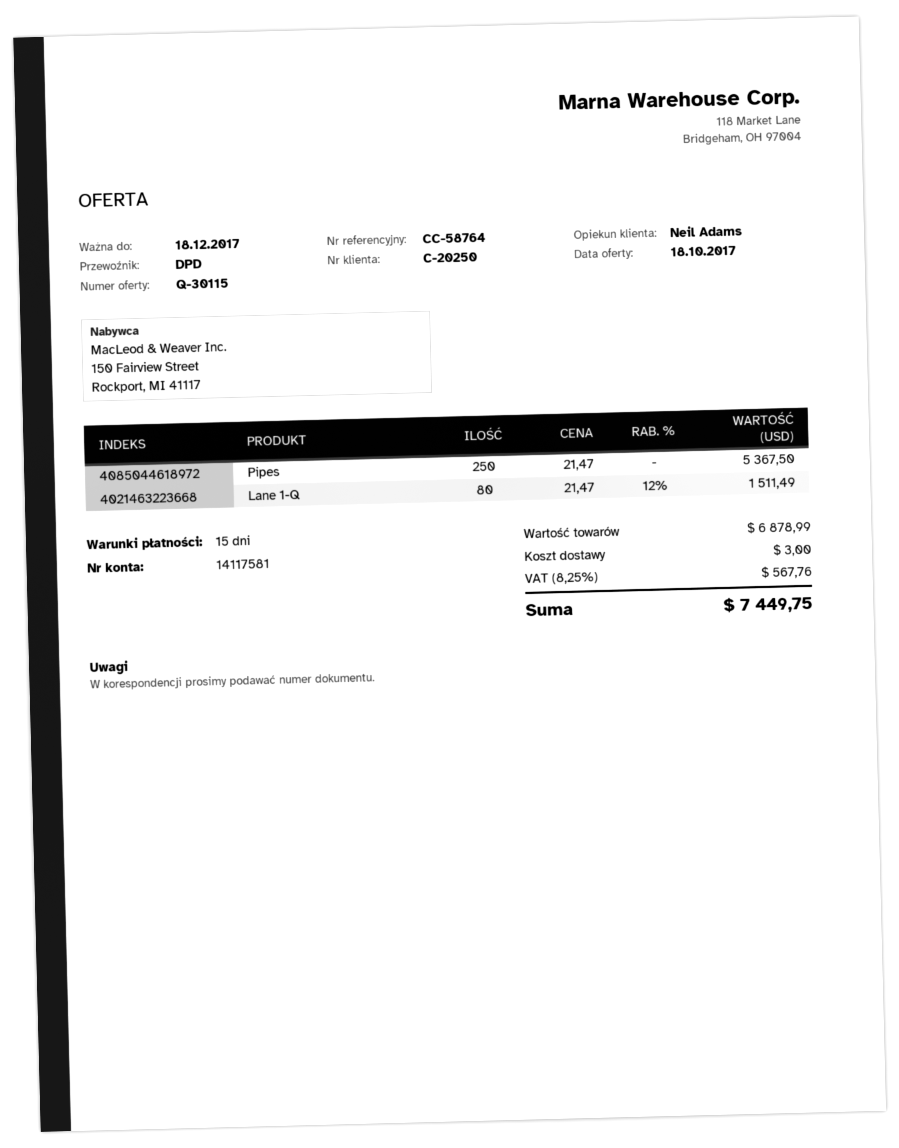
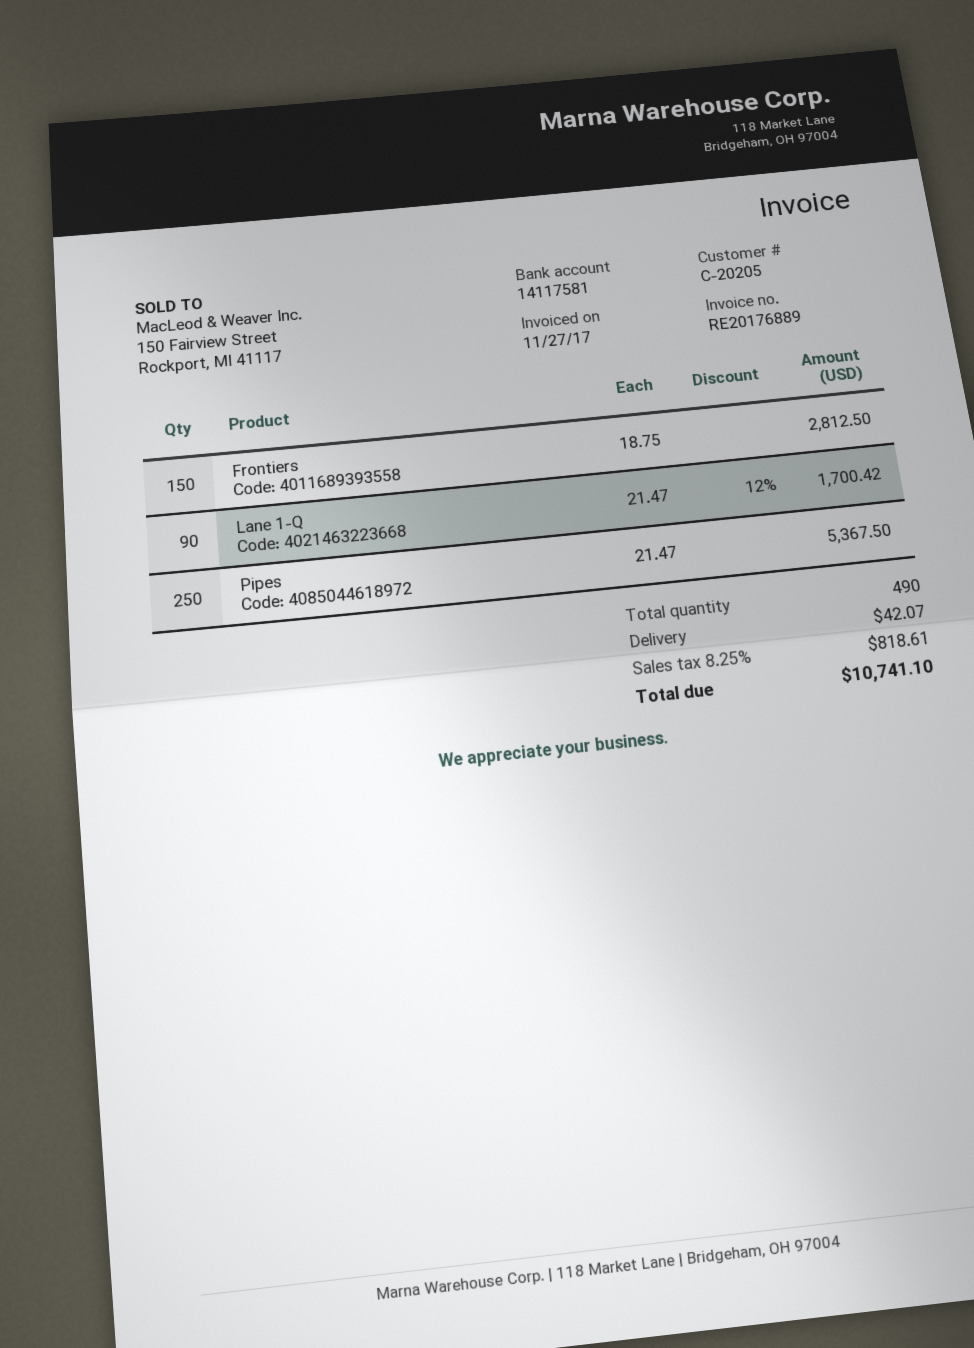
customer number: C-20250 -> C-20205
Lane 1-Q: 80 x 21.47 - 12% = 1511.49 -> 90 x 21.47 - 12% = 1700.42
Frontiers: none -> 150 x 18.75 = 2812.50
shipping: 3.00 -> 42.07
tax: 8.25% = 567.76 -> 8.25% = 818.61
total: 7449.75 -> 10741.10

